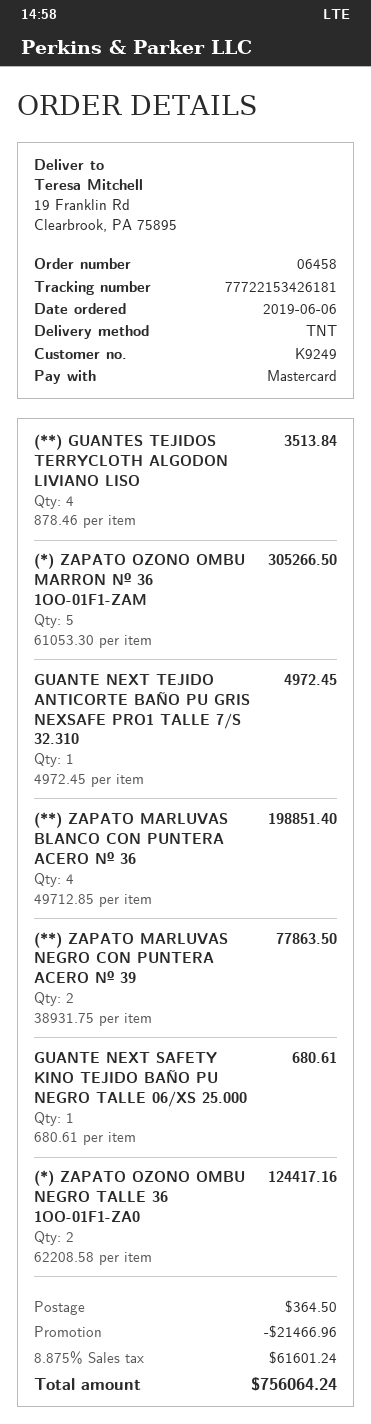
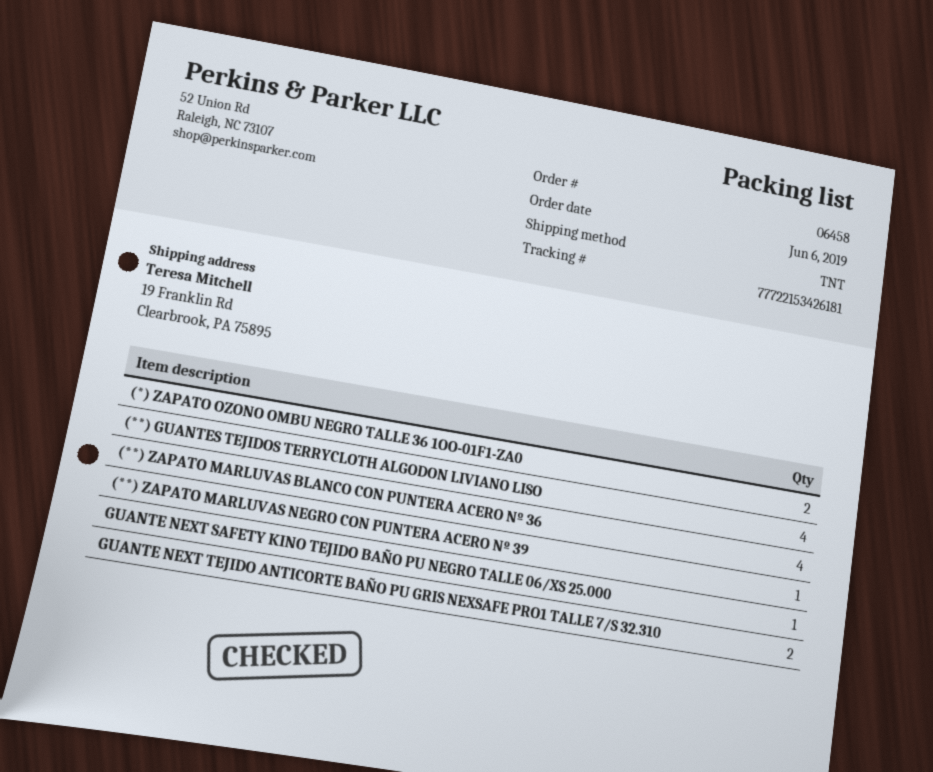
(*) ZAPATO OZONO OMBU MARRON Nº 36 1OO-01F1-ZAM: 5 -> none
GUANTE NEXT TEJIDO ANTICORTE BAÑO PU GRIS NEXSAFE PRO1 TALLE 7/S 32.310: 1 -> 2
(**) ZAPATO MARLUVAS NEGRO CON PUNTERA ACERO Nº 39: 2 -> 1

